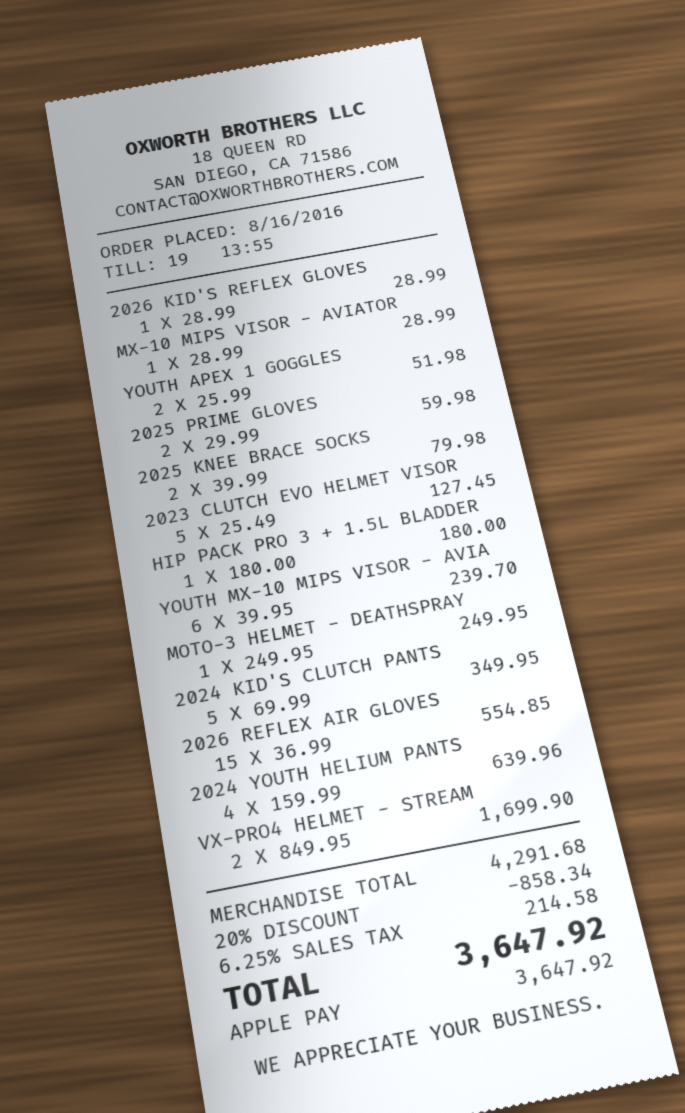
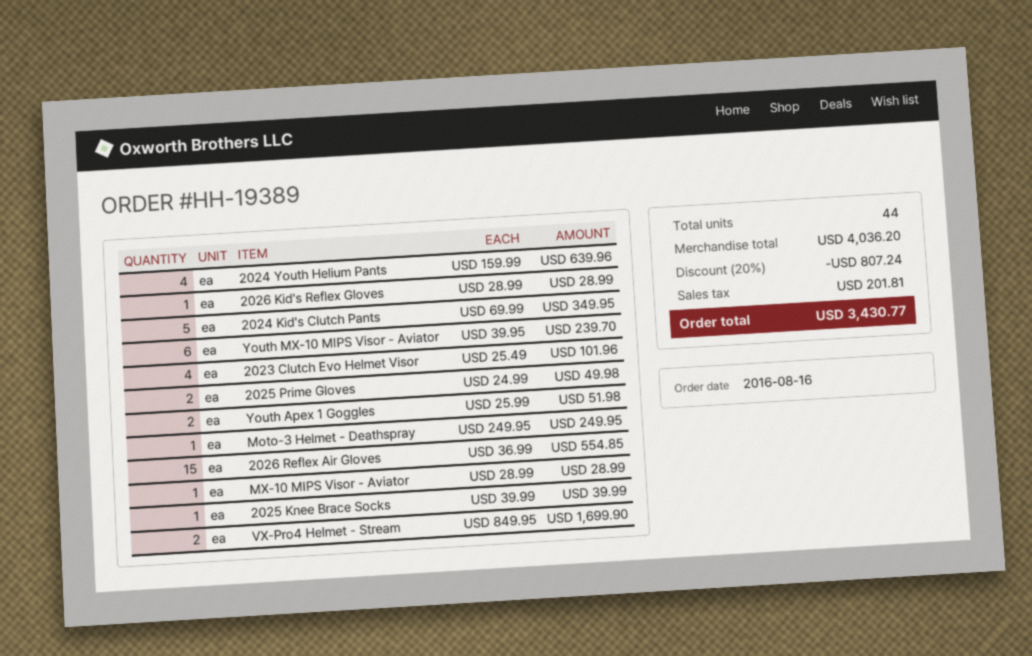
2025 PRIME GLOVES: 2 x 29.99 = 59.98 -> 2 x 24.99 = 49.98
2025 KNEE BRACE SOCKS: 2 x 39.99 = 79.98 -> 1 x 39.99 = 39.99
2023 CLUTCH EVO HELMET VISOR: 5 x 25.49 = 127.45 -> 4 x 25.49 = 101.96
HIP PACK PRO 3 + 1.5L BLADDER: 1 x 180.00 = 180.00 -> none
subtotal: 4291.68 -> 4036.20
discount: 20% = 858.34 -> 20% = 807.24
tax: 214.58 -> 201.81
total: 3647.92 -> 3430.77

